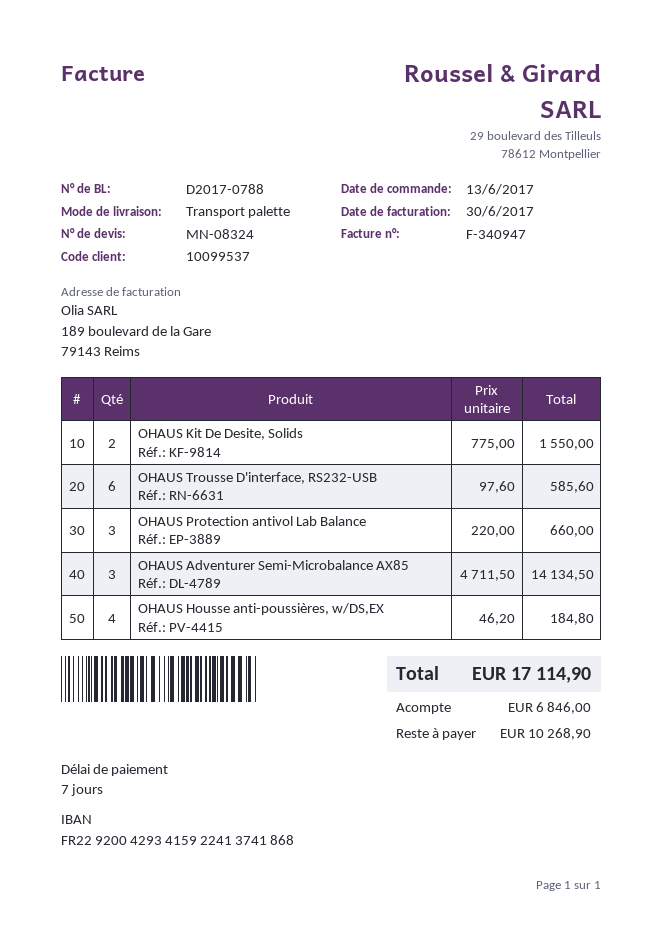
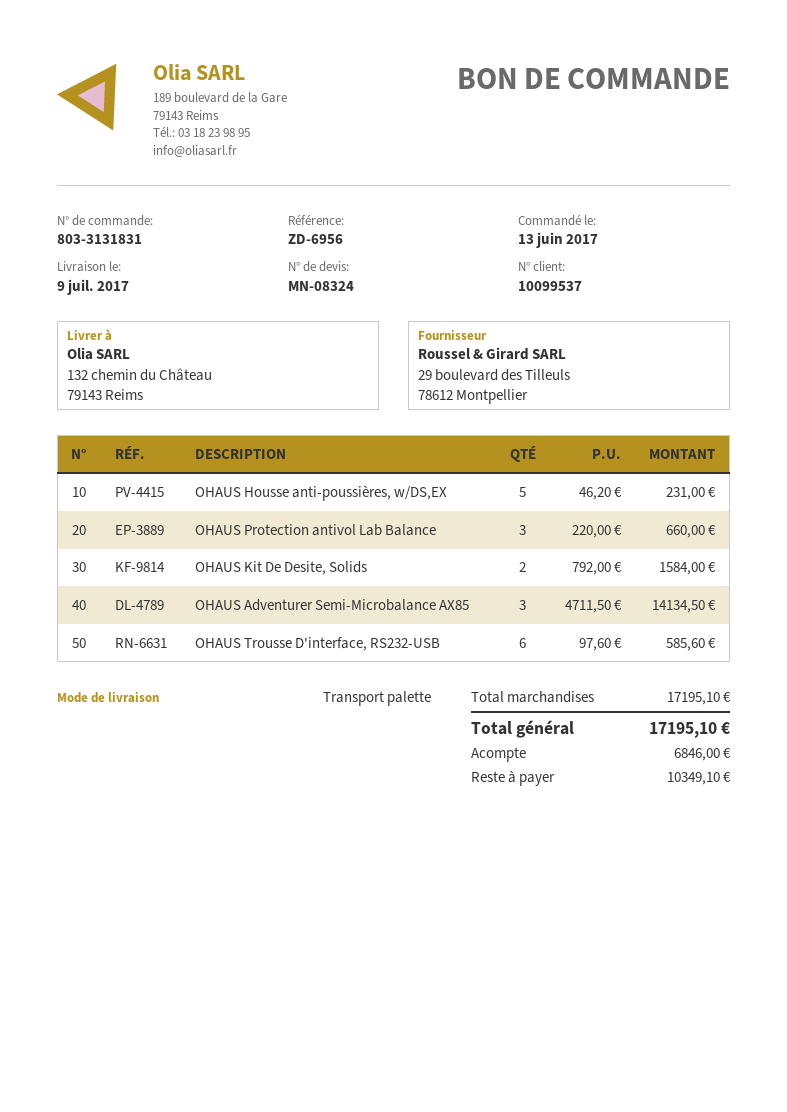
OHAUS Kit De Desite, Solids: 2 x 775.00 = 1550.00 -> 2 x 792.00 = 1584.00
OHAUS Housse anti-poussières, w/DS,EX: 4 x 46.20 = 184.80 -> 5 x 46.20 = 231.00
total: 17114.90 -> 17195.10
balance: 10268.90 -> 10349.10

